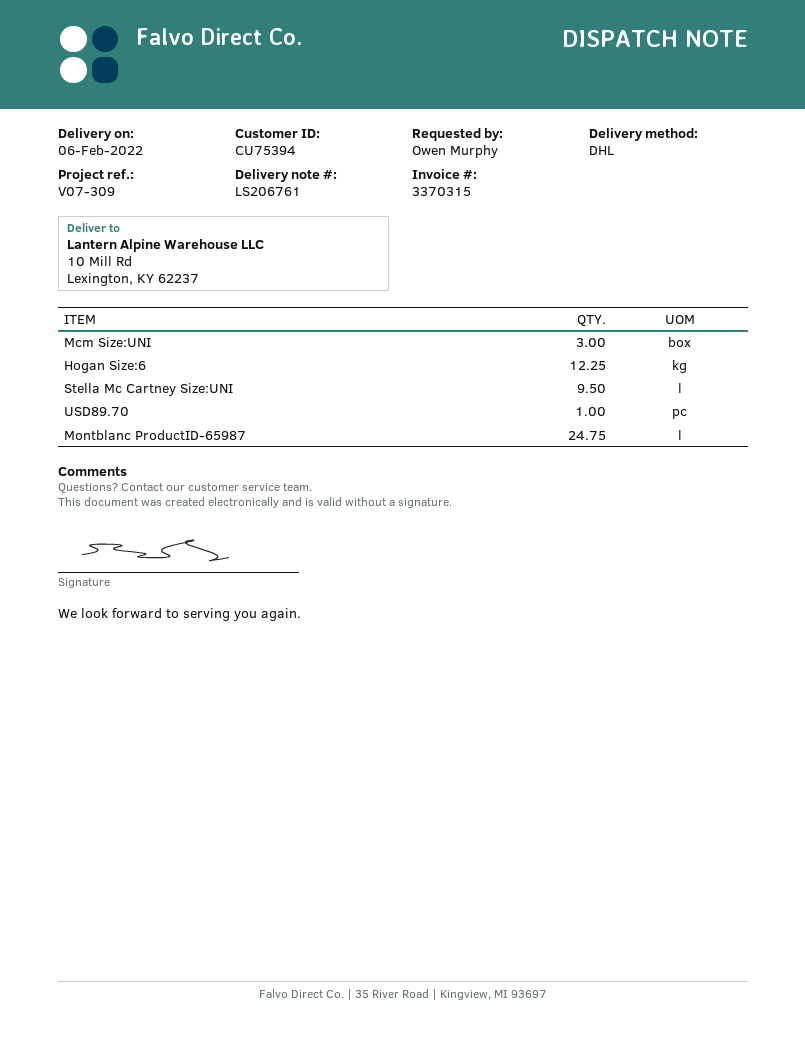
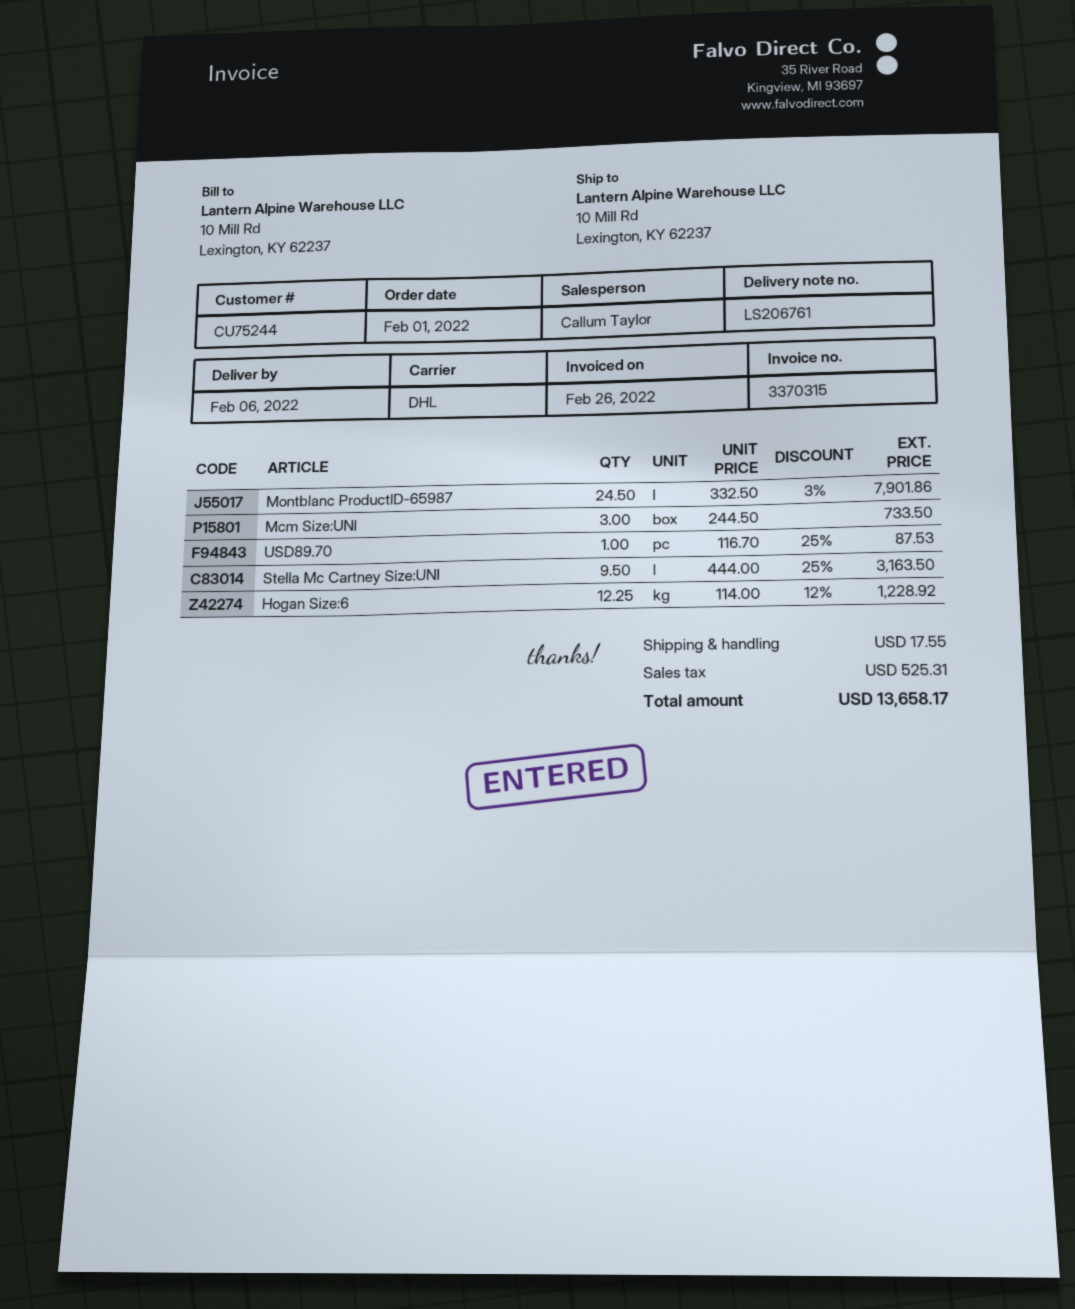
customer number: CU75394 -> CU75244
Montblanc ProductID-65987: 24.75 -> 24.5

